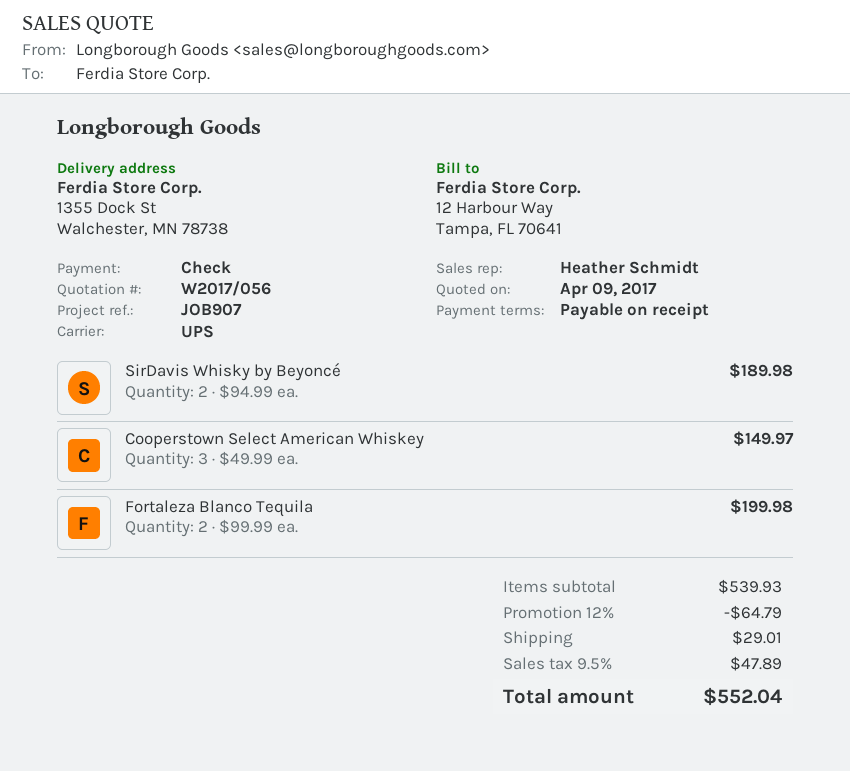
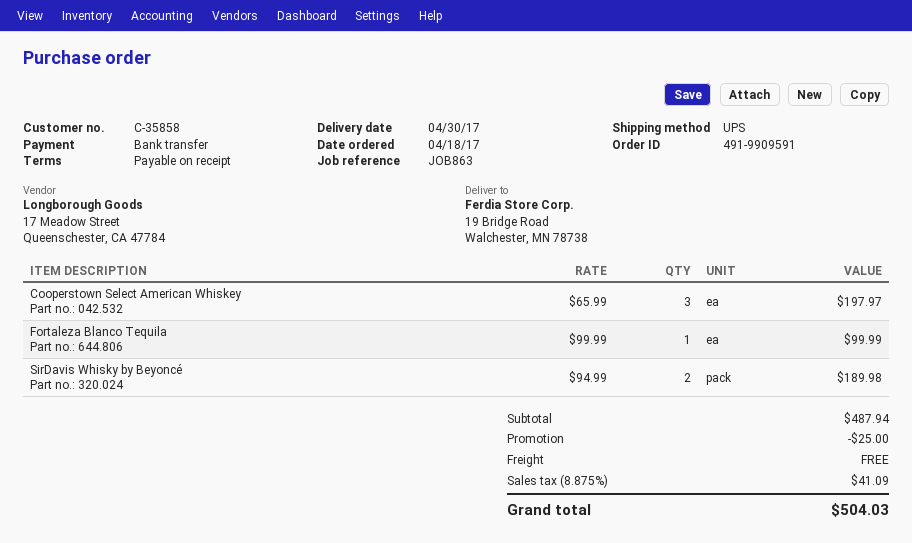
reference: JOB907 -> JOB863
payment method: cheque -> bank transfer
ship to: 1355 Dock St, Walchester, MN 78738 -> 19 Bridge Road, Walchester, MN 78738
Cooperstown Select American Whiskey: 3 x 49.99 = 149.97 -> 3 x 65.99 = 197.97
Fortaleza Blanco Tequila: 2 x 99.99 = 199.98 -> 1 x 99.99 = 99.99
subtotal: 539.93 -> 487.94
discount: 64.79 -> 25.00
shipping: 29.01 -> 0.00
tax: 9.5% = 47.89 -> 8.875% = 41.09
total: 552.04 -> 504.03

